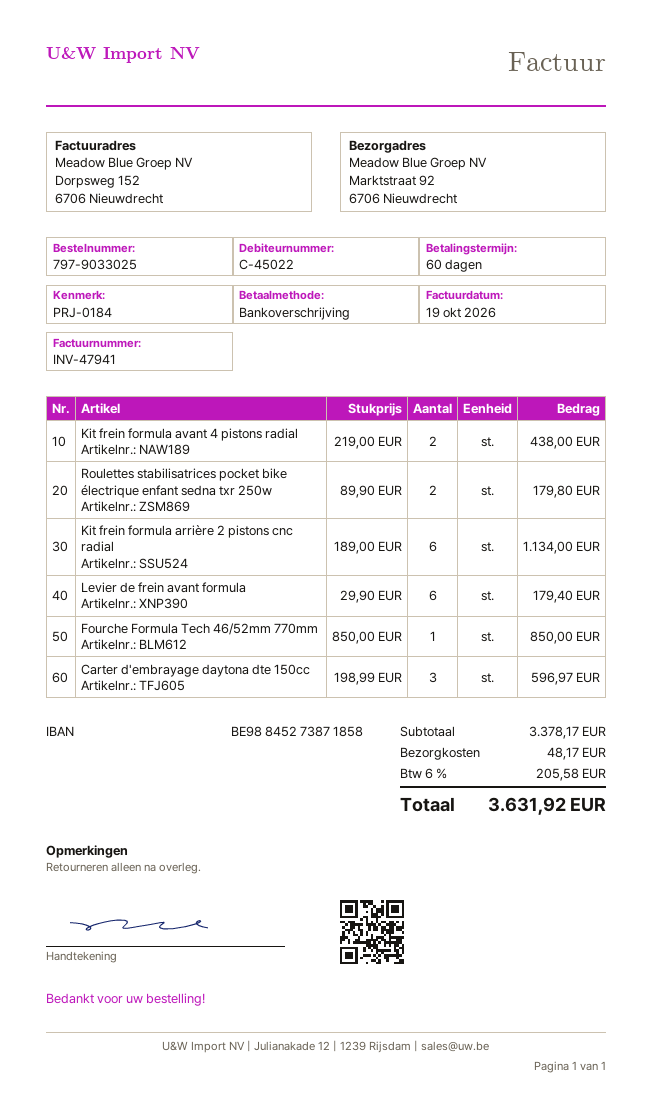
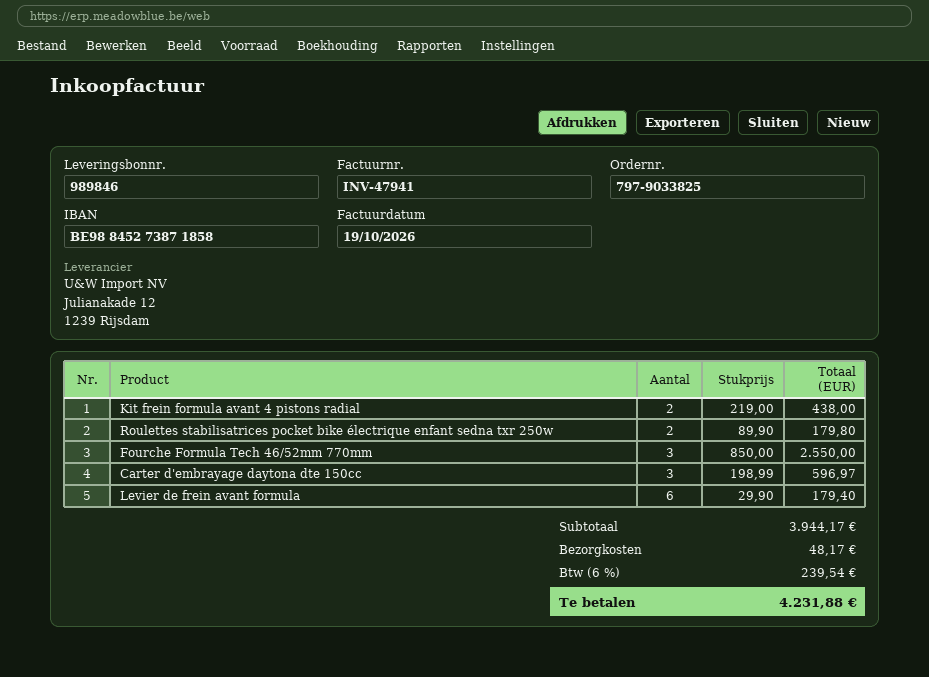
order number: 797-9033025 -> 797-9033825
Kit frein formula arrière 2 pistons cnc radial: 6 x 189.00 = 1134.00 -> none
Fourche Formula Tech 46/52mm 770mm: 1 x 850.00 = 850.00 -> 3 x 850.00 = 2550.00
subtotal: 3378.17 -> 3944.17
tax: 6% = 205.58 -> 6% = 239.54
total: 3631.92 -> 4231.88

